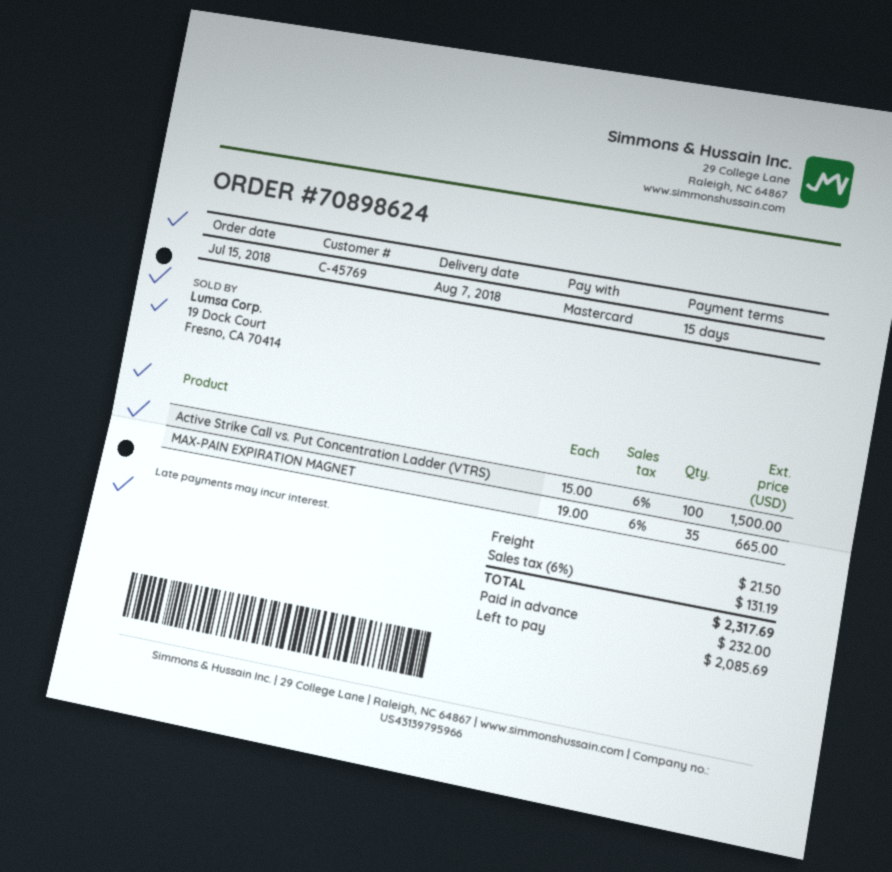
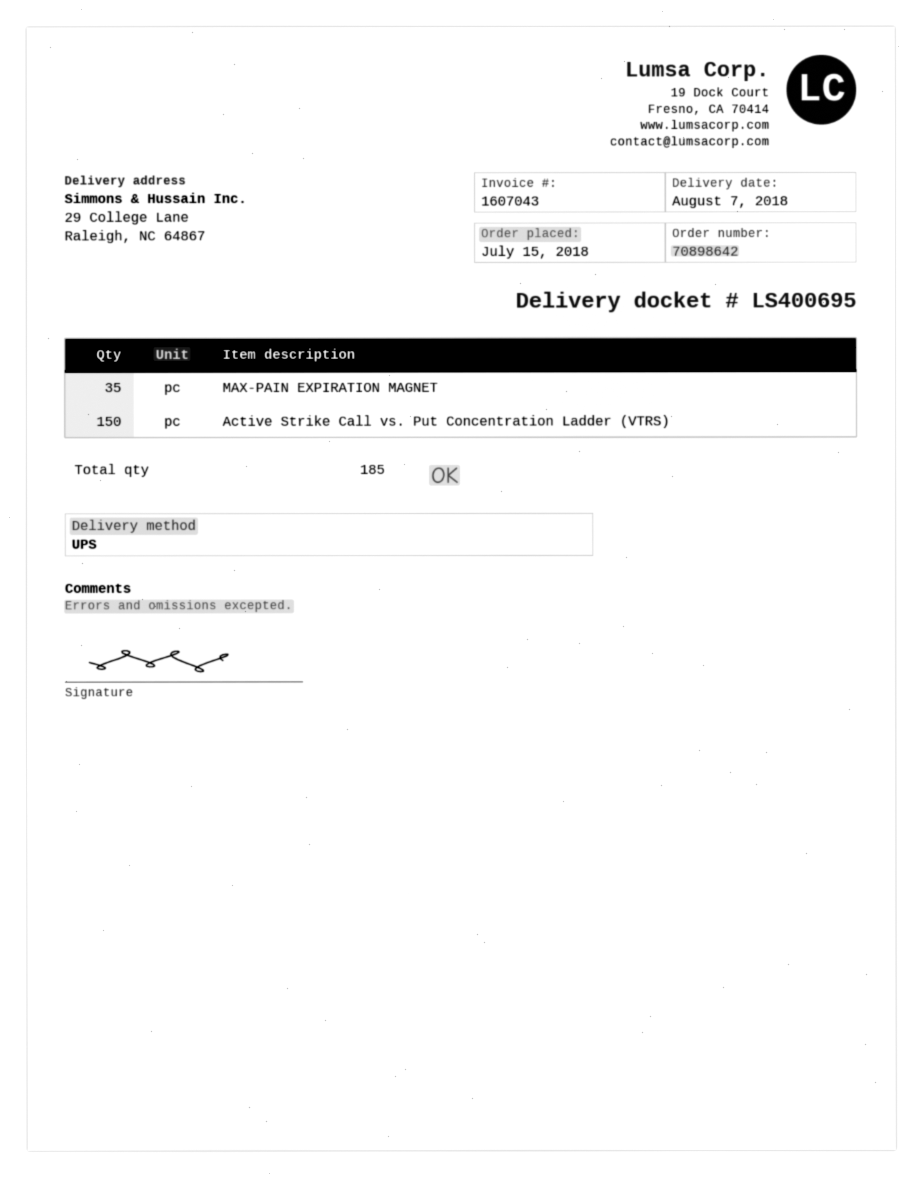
order number: 70898624 -> 70898642
Active Strike Call vs. Put Concentration Ladder (VTRS): 100 -> 150

